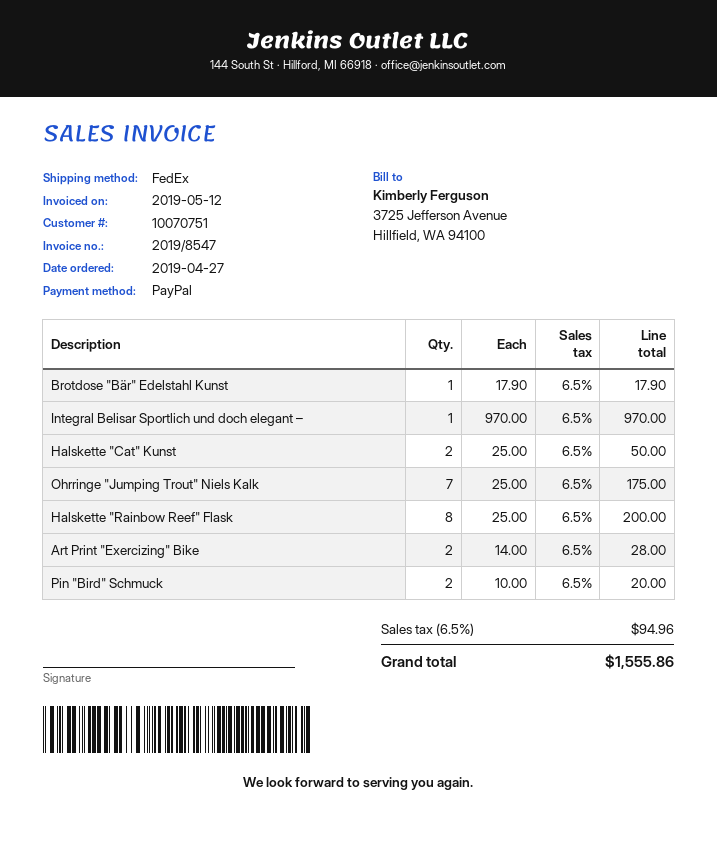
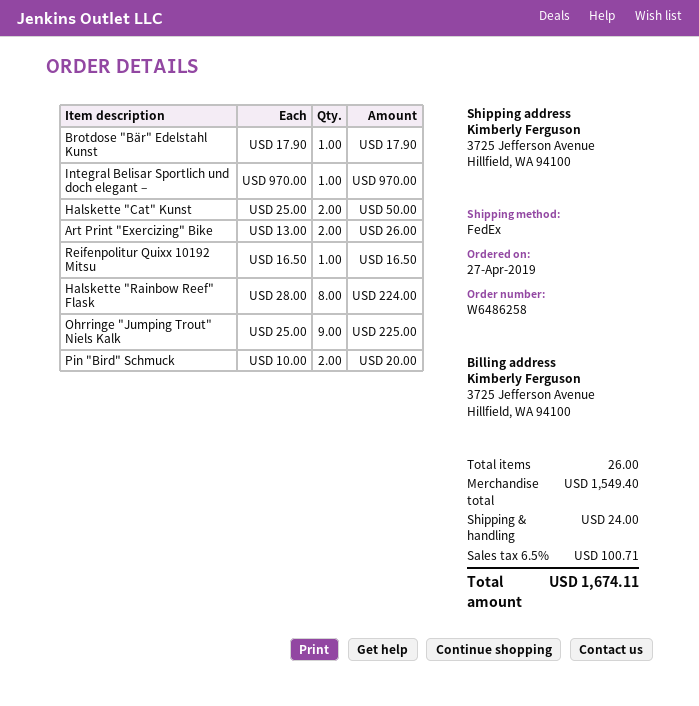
Ohrringe "Jumping Trout" Niels Kalk: 7 x 25.00 = 175.00 -> 9 x 25.00 = 225.00
Halskette "Rainbow Reef" Flask: 8 x 25.00 = 200.00 -> 8 x 28.00 = 224.00
Art Print "Exercizing" Bike: 2 x 14.00 = 28.00 -> 2 x 13.00 = 26.00
Reifenpolitur Quixx 10192 Mitsu: none -> 1 x 16.50 = 16.50
shipping: none -> 24.00
tax: 6.5% = 94.96 -> 6.5% = 100.71
total: 1555.86 -> 1674.11

